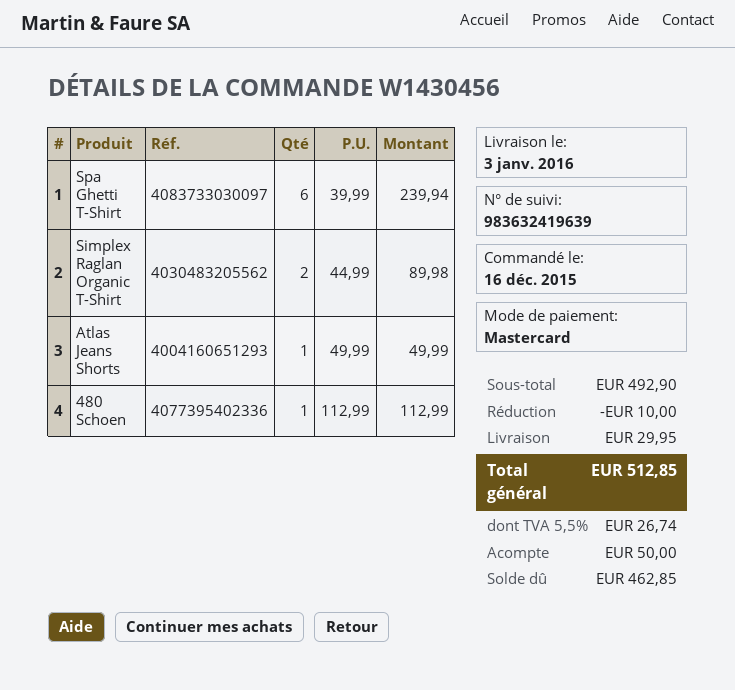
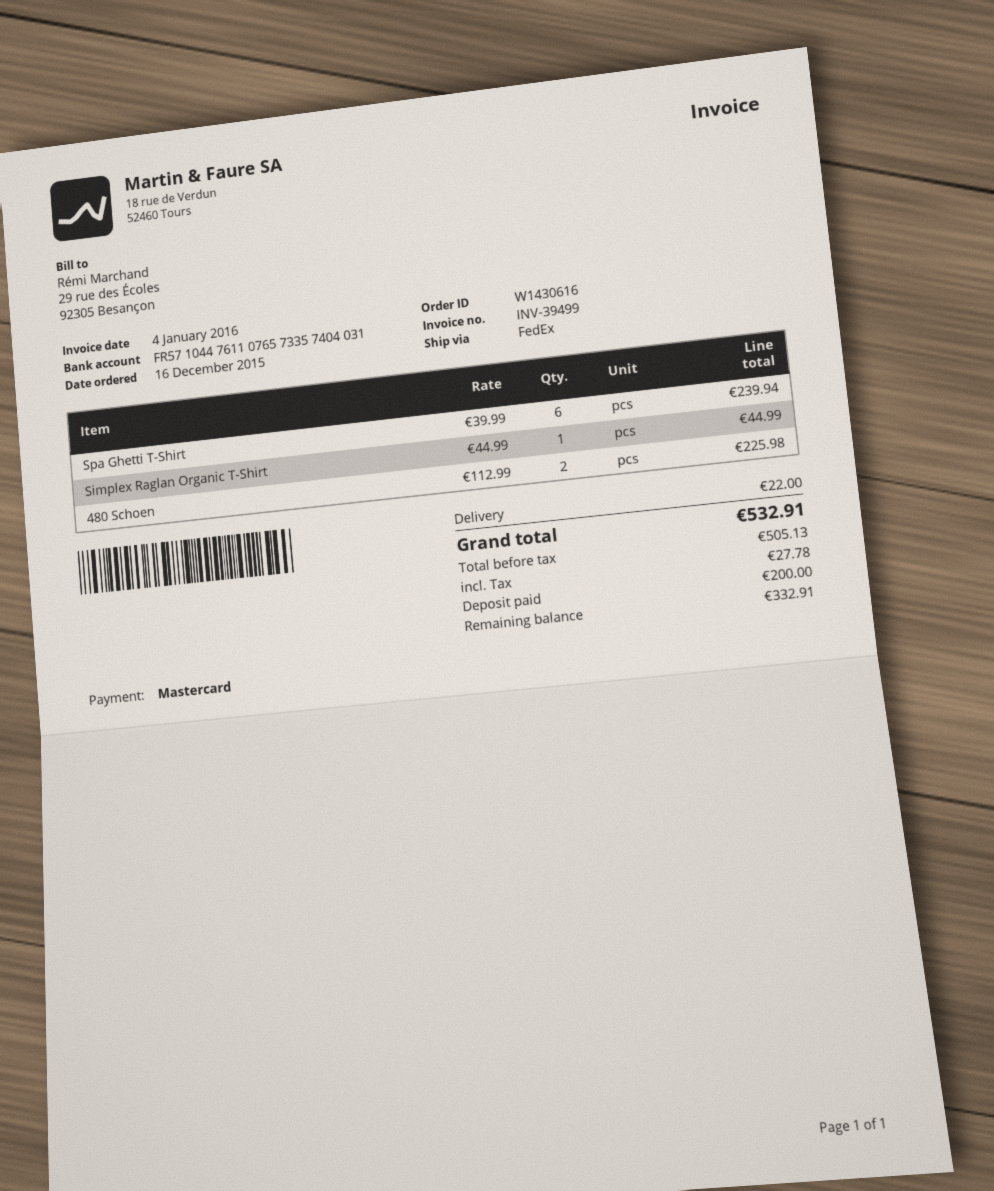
order number: W1430456 -> W1430616
Simplex Raglan Organic T-Shirt: 2 x 44.99 = 89.98 -> 1 x 44.99 = 44.99
Atlas Jeans Shorts: 1 x 49.99 = 49.99 -> none
480 Schoen: 1 x 112.99 = 112.99 -> 2 x 112.99 = 225.98
discount: 10.00 -> none
shipping: 29.95 -> 22.00
tax: 26.74 -> 27.78
total: 512.85 -> 532.91
deposit: 50.00 -> 200.00
balance: 462.85 -> 332.91

